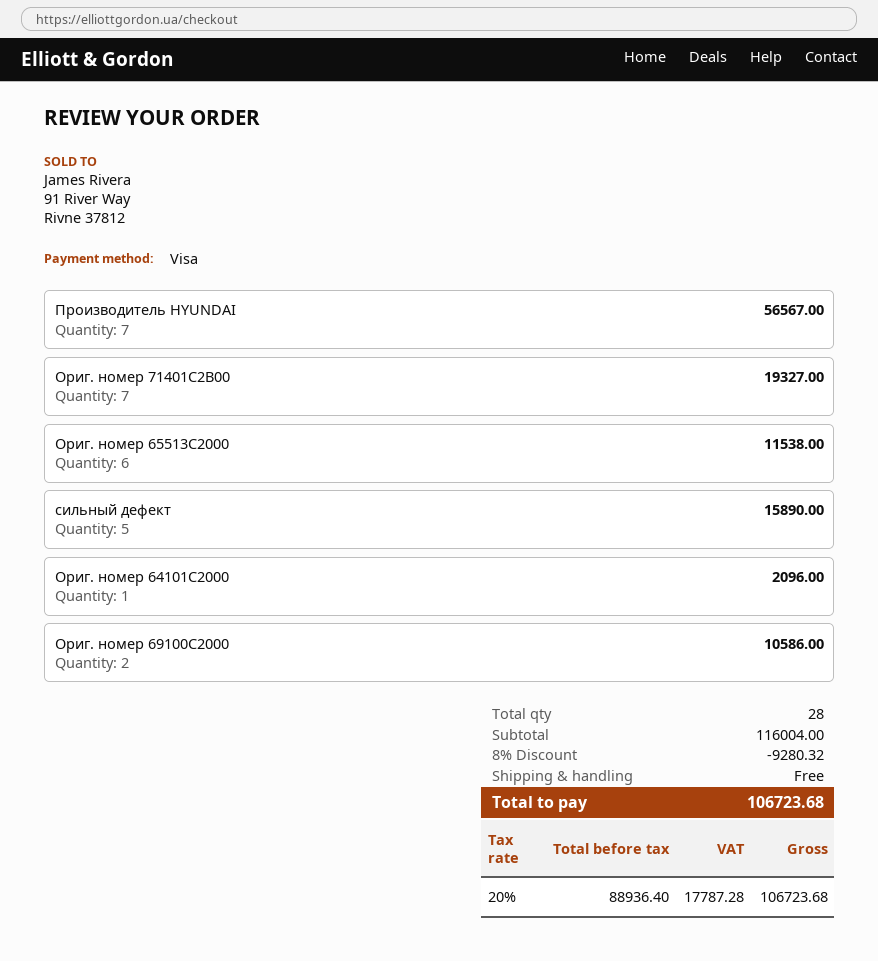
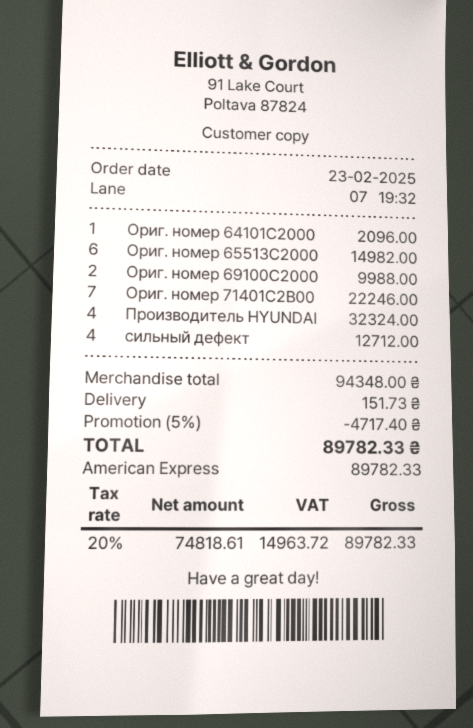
payment method: Visa -> American Express
Производитель HYUNDAI: 7 for 56567.00 -> 4 for 32324.00
Ориг. номер 71401C2B00: 7 for 19327.00 -> 7 for 22246.00
Ориг. номер 65513C2000: 6 for 11538.00 -> 6 for 14982.00
сильный дефект: 5 for 15890.00 -> 4 for 12712.00
Ориг. номер 69100C2000: 2 for 10586.00 -> 2 for 9988.00
subtotal: 116004.00 -> 94348.00
discount: 8% = 9280.32 -> 5% = 4717.40
shipping: 0.00 -> 151.73
net: 88936.40 -> 74818.61
tax: 20% = 17787.28 -> 20% = 14963.72
total: 106723.68 -> 89782.33

